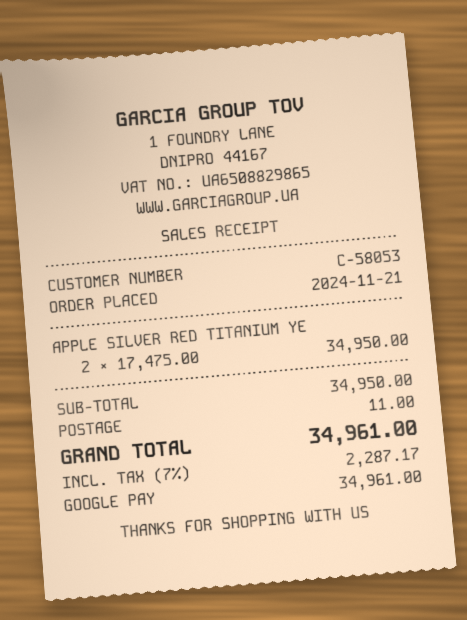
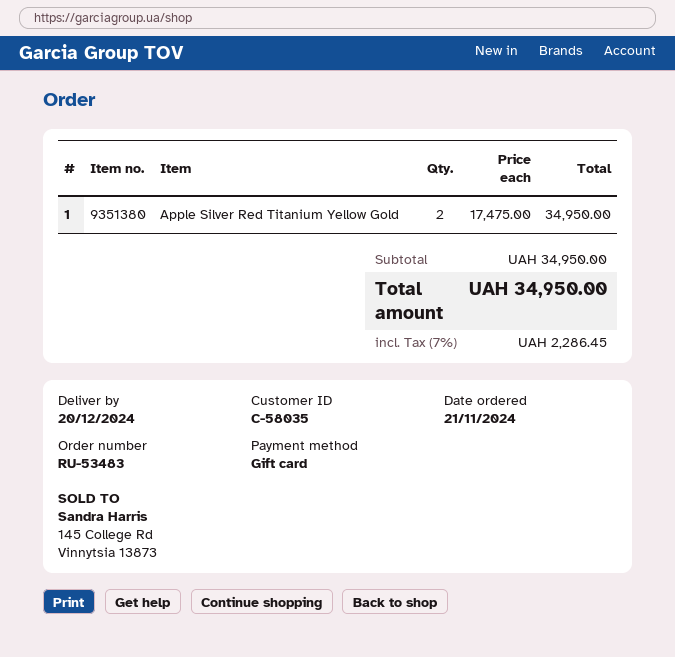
customer number: C-58053 -> C-58035
payment method: Google Pay -> gift card
shipping: 11.00 -> none
tax: 7% = 2287.17 -> 7% = 2286.45
total: 34961.00 -> 34950.00

